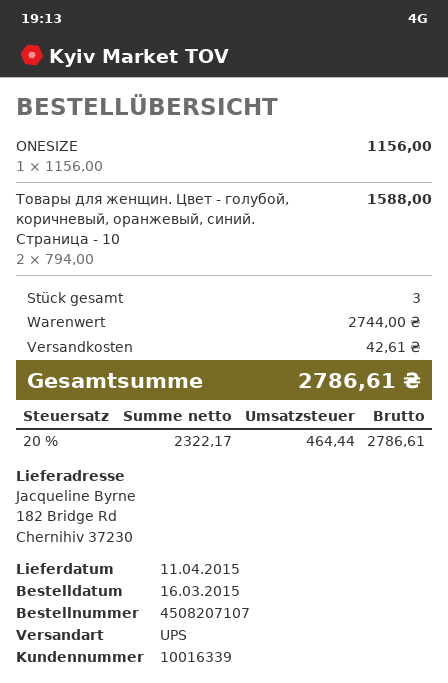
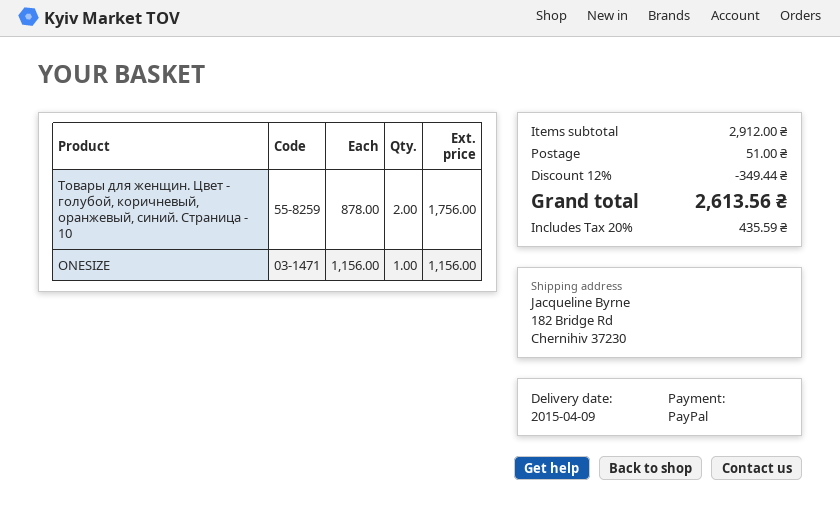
delivery date: 2015-04-11 -> 2015-04-09
Товары для женщин. Цвет - голубой, коричневый, оранжевый, синий. Страница - 10: 2 x 794.00 = 1588.00 -> 2 x 878.00 = 1756.00
subtotal: 2744.00 -> 2912.00
discount: none -> 12% = 349.44
shipping: 42.61 -> 51.00
tax: 20% = 464.44 -> 20% = 435.59
total: 2786.61 -> 2613.56

